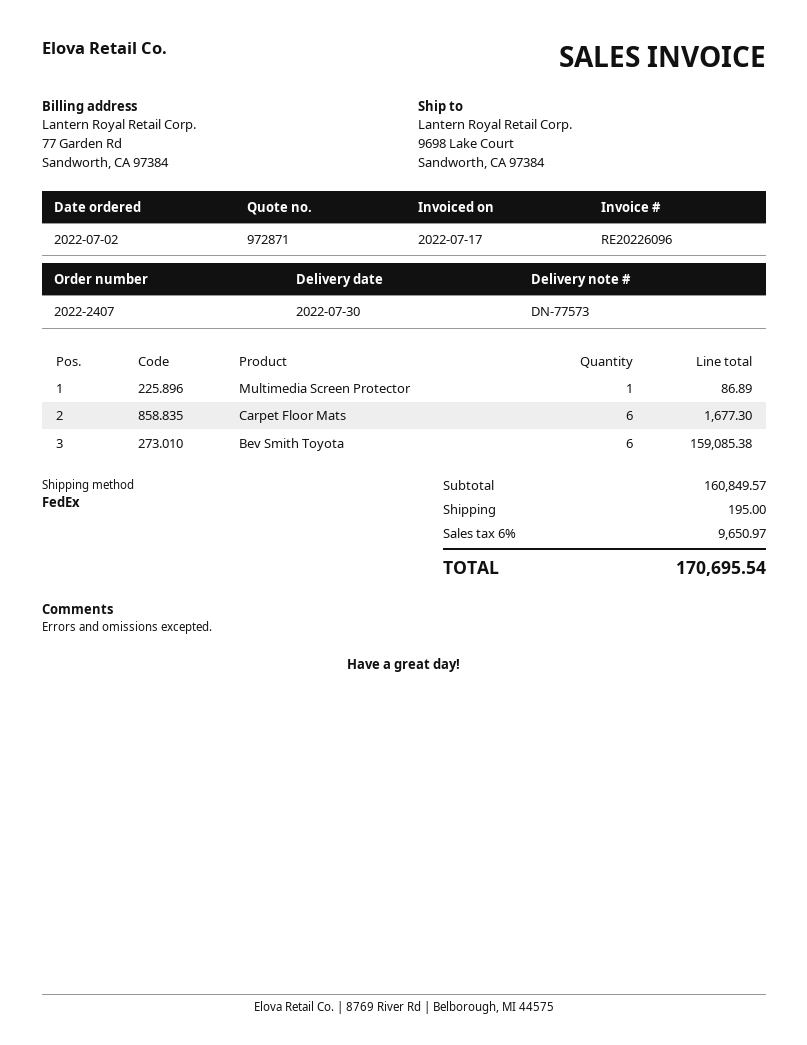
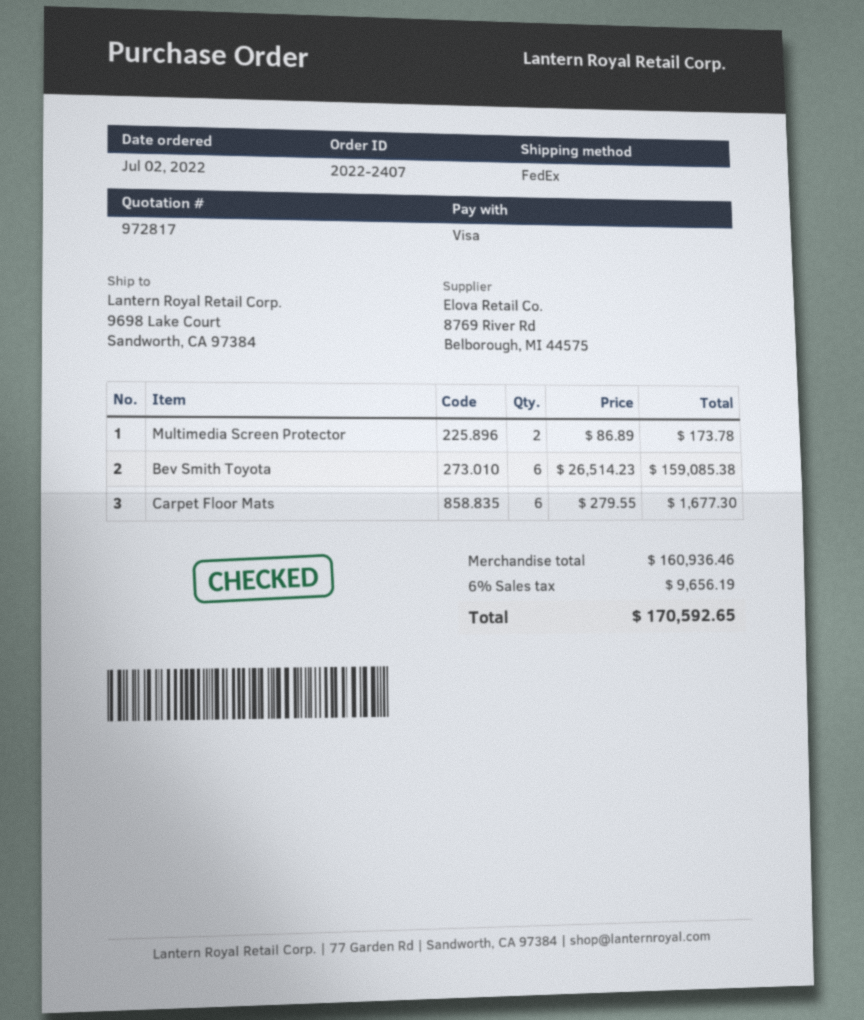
quote number: 972871 -> 972817
Multimedia Screen Protector: 1 for 86.89 -> 2 for 173.78
subtotal: 160849.57 -> 160936.46
shipping: 195.00 -> none
tax: 6% = 9650.97 -> 6% = 9656.19
total: 170695.54 -> 170592.65

